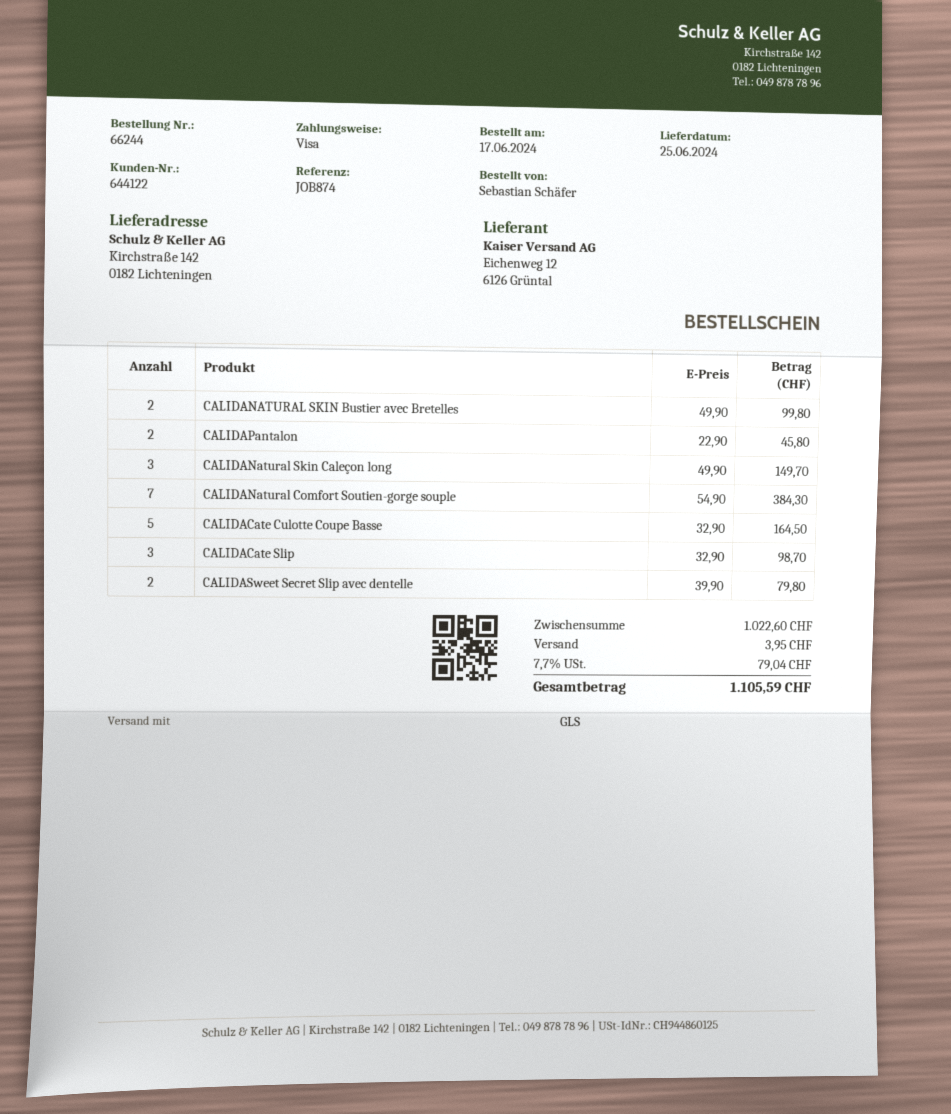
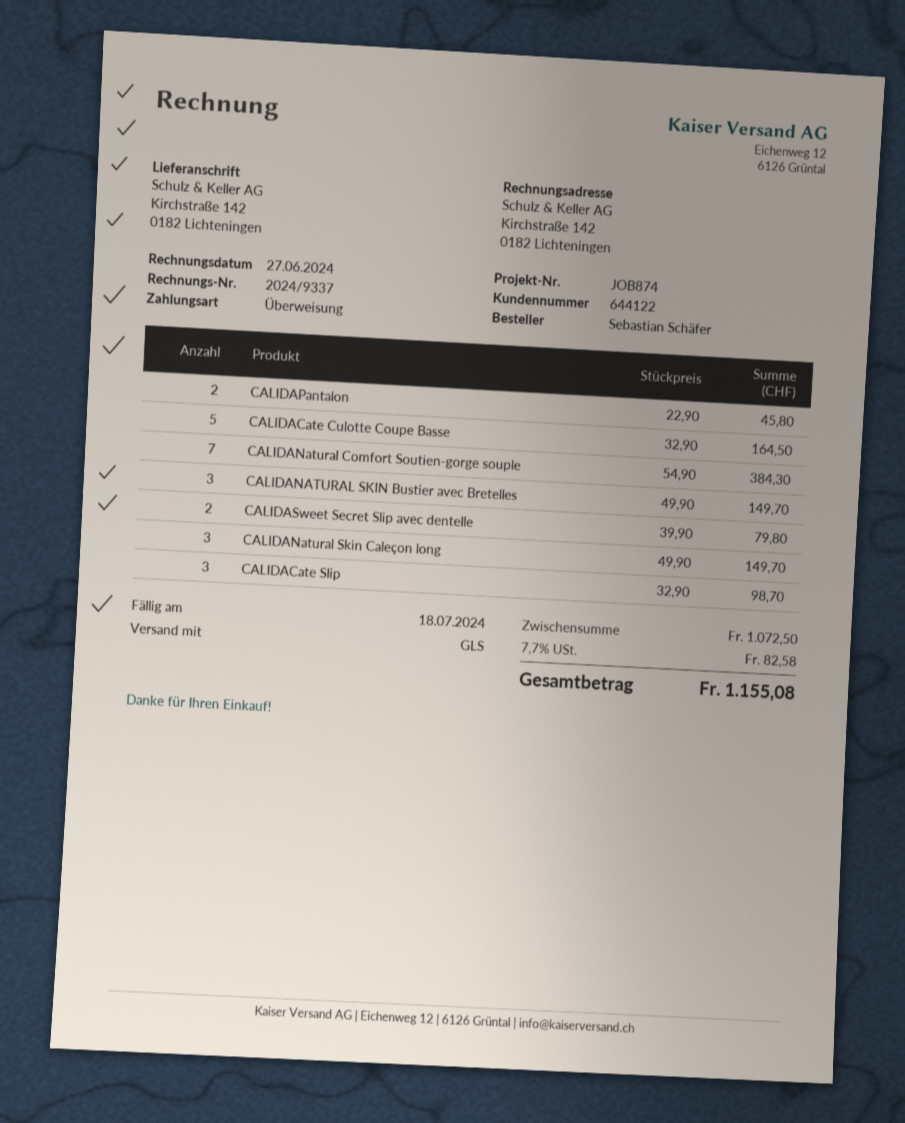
payment method: Visa -> bank transfer
CALIDANATURAL SKIN Bustier avec Bretelles: 2 x 49.90 = 99.80 -> 3 x 49.90 = 149.70
subtotal: 1022.60 -> 1072.50
shipping: 3.95 -> none
tax: 7.7% = 79.04 -> 7.7% = 82.58
total: 1105.59 -> 1155.08

